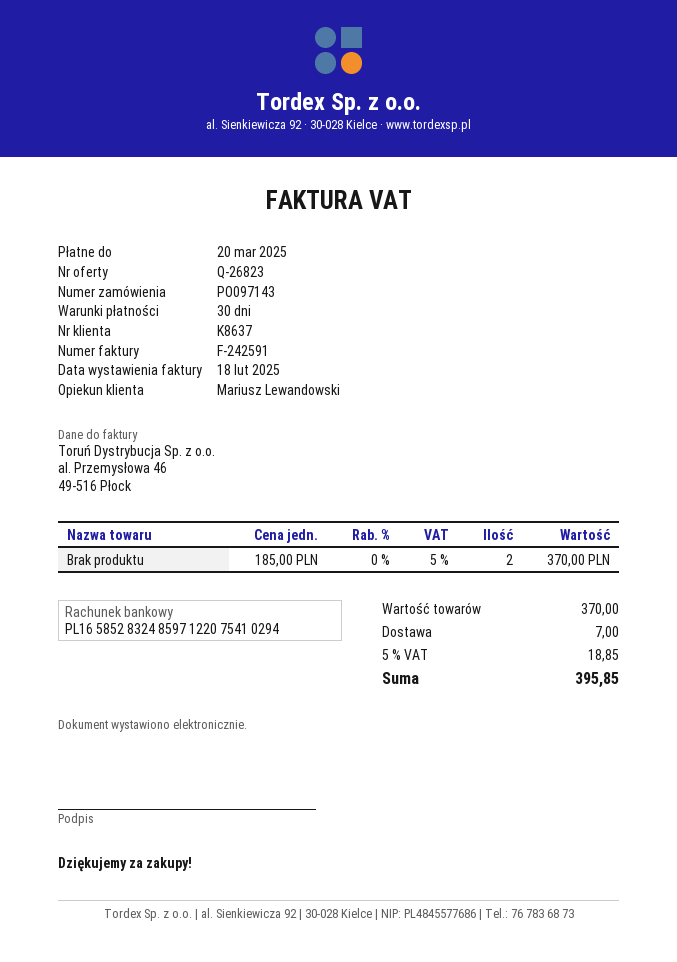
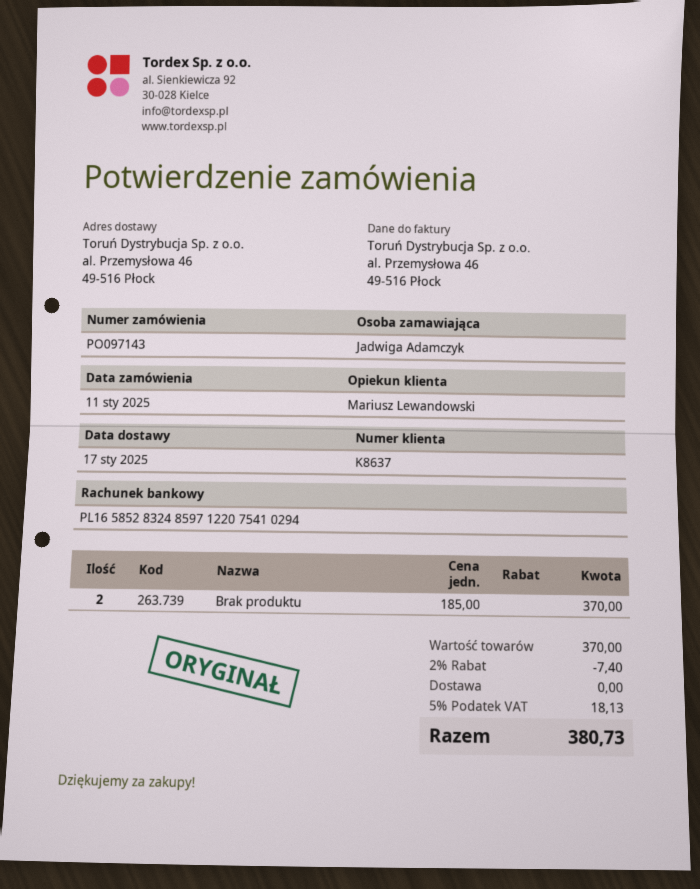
discount: none -> 2% = 7.40
shipping: 7.00 -> 0.00
tax: 5% = 18.85 -> 5% = 18.13
total: 395.85 -> 380.73

